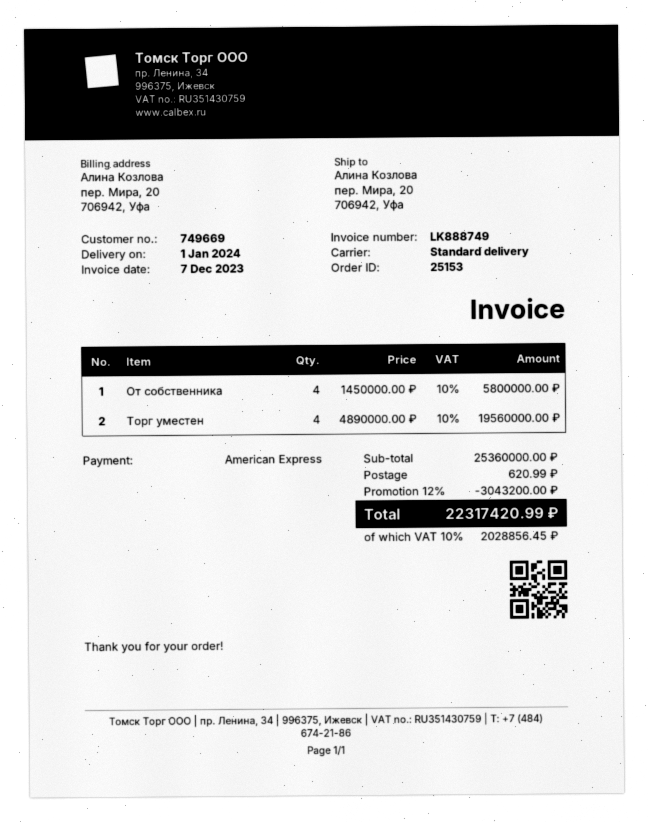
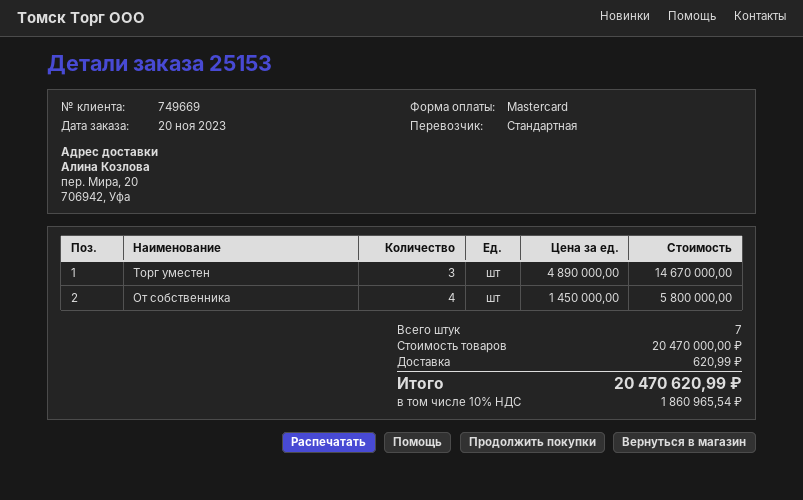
payment method: American Express -> Mastercard
Торг уместен: 4 x 4890000.00 = 19560000.00 -> 3 x 4890000.00 = 14670000.00
subtotal: 25360000.00 -> 20470000.00
discount: 12% = 3043200.00 -> none
tax: 10% = 2028856.45 -> 10% = 1860965.54
total: 22317420.99 -> 20470620.99

